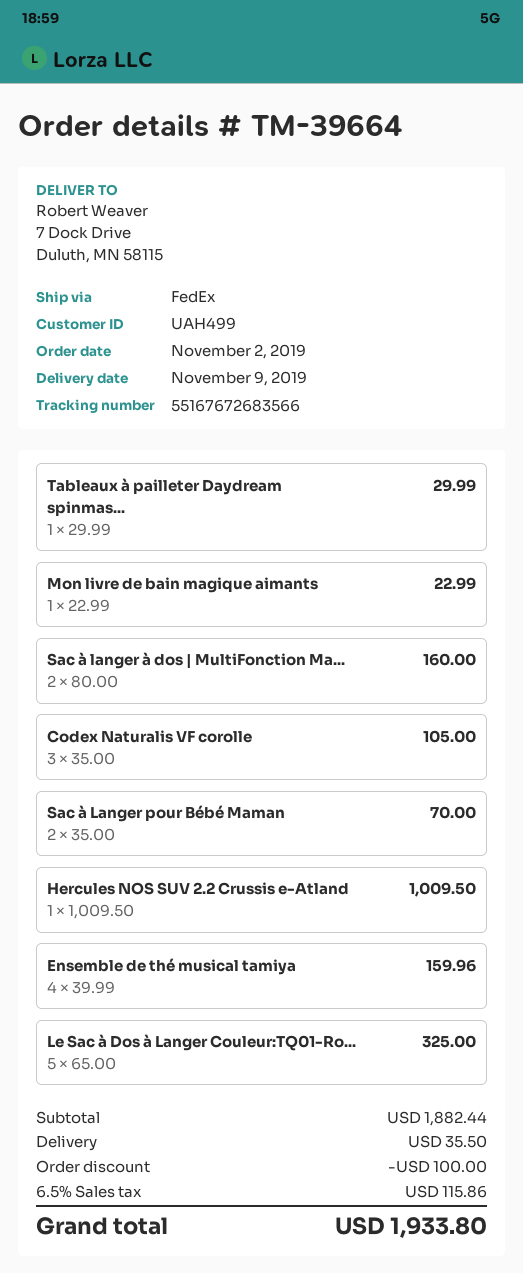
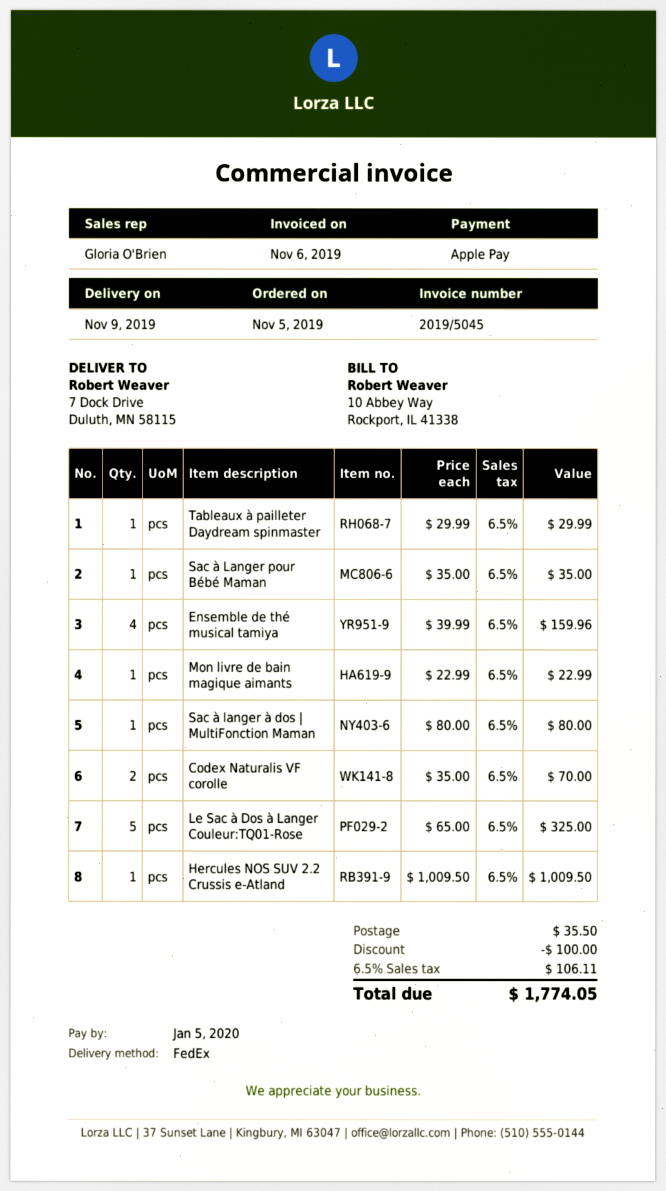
order date: 2019-11-02 -> 2019-11-05
Sac à langer à dos | MultiFonction Ma...: 2 x 80.00 = 160.00 -> 1 x 80.00 = 80.00
Codex Naturalis VF corolle: 3 x 35.00 = 105.00 -> 2 x 35.00 = 70.00
Sac à Langer pour Bébé Maman: 2 x 35.00 = 70.00 -> 1 x 35.00 = 35.00
tax: 6.5% = 115.86 -> 6.5% = 106.11
total: 1933.80 -> 1774.05

